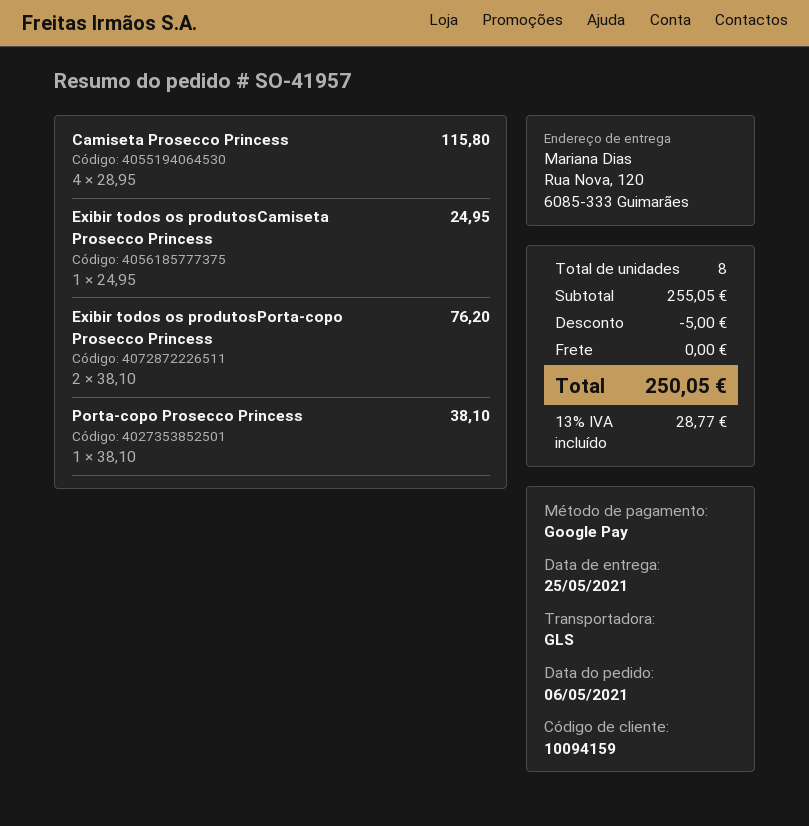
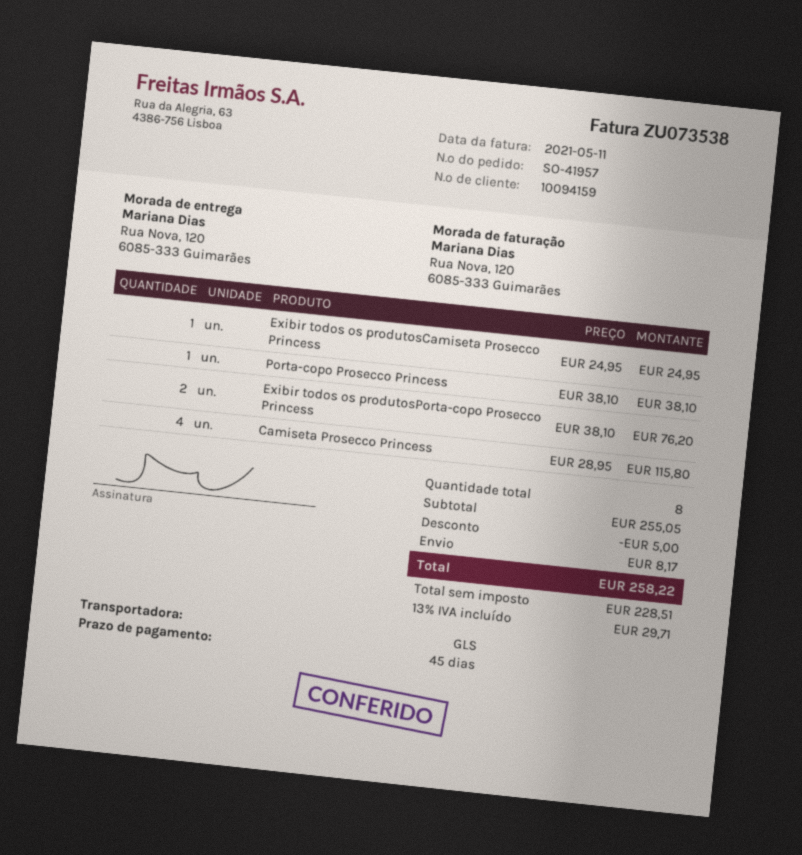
shipping: 0.00 -> 8.17
tax: 13% = 28.77 -> 13% = 29.71
total: 250.05 -> 258.22

